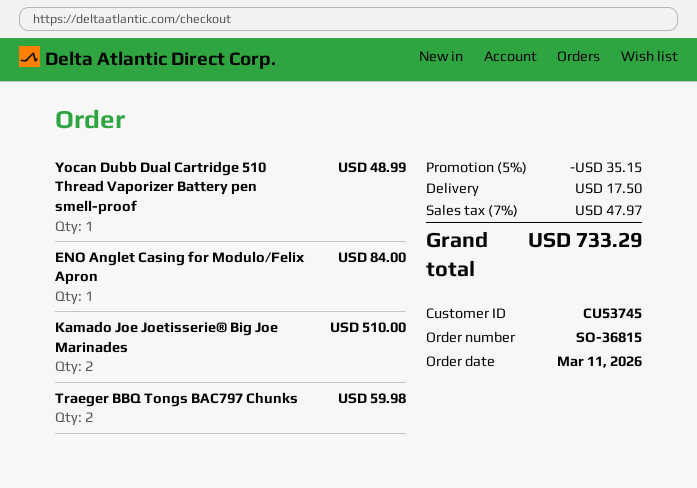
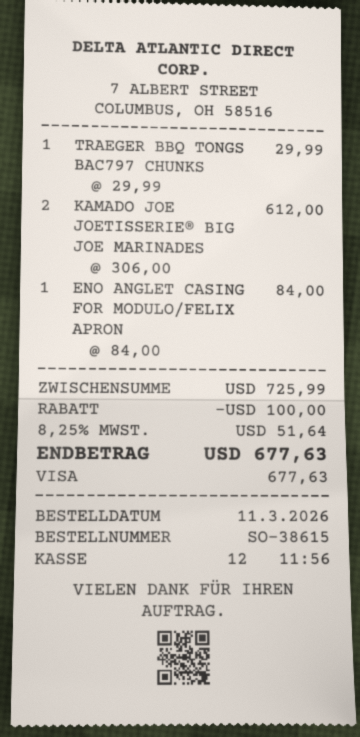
order number: SO-36815 -> SO-38615
Yocan Dubb Dual Cartridge 510 Thread Vaporizer Battery pen smell-proof: 1 for 48.99 -> none
Kamado Joe Joetisserie® Big Joe Marinades: 2 for 510.00 -> 2 for 612.00
Traeger BBQ Tongs BAC797 Chunks: 2 for 59.98 -> 1 for 29.99
discount: 35.15 -> 100.00
shipping: 17.50 -> none
tax: 7% = 47.97 -> 8.25% = 51.64
total: 733.29 -> 677.63

